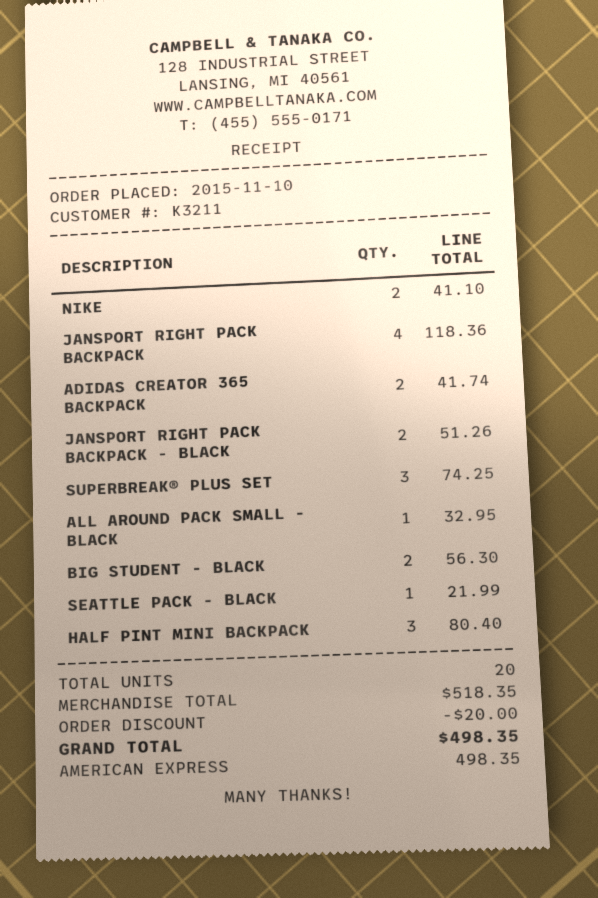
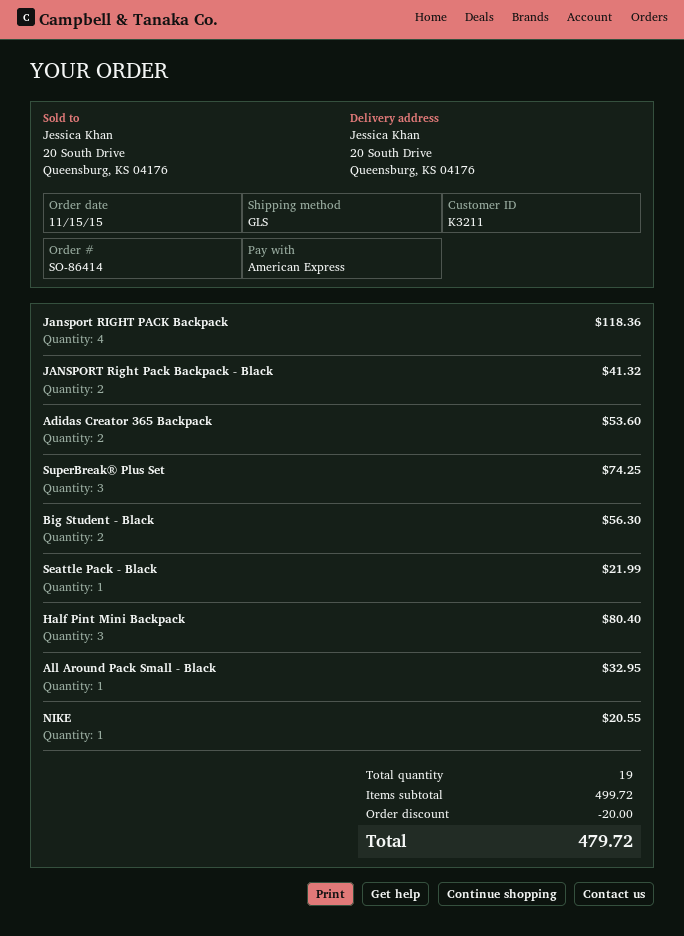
order date: 2015-11-10 -> 2015-11-15
NIKE: 2 for 41.10 -> 1 for 20.55
ADIDAS CREATOR 365 BACKPACK: 2 for 41.74 -> 2 for 53.60
JANSPORT RIGHT PACK BACKPACK - BLACK: 2 for 51.26 -> 2 for 41.32
total quantity: 20 -> 19
subtotal: 518.35 -> 499.72
total: 498.35 -> 479.72

